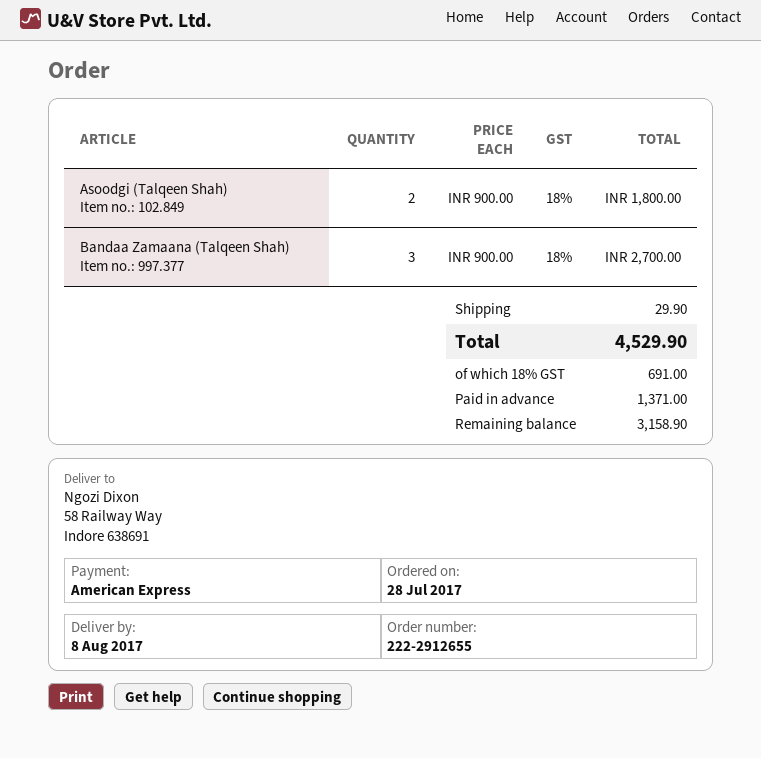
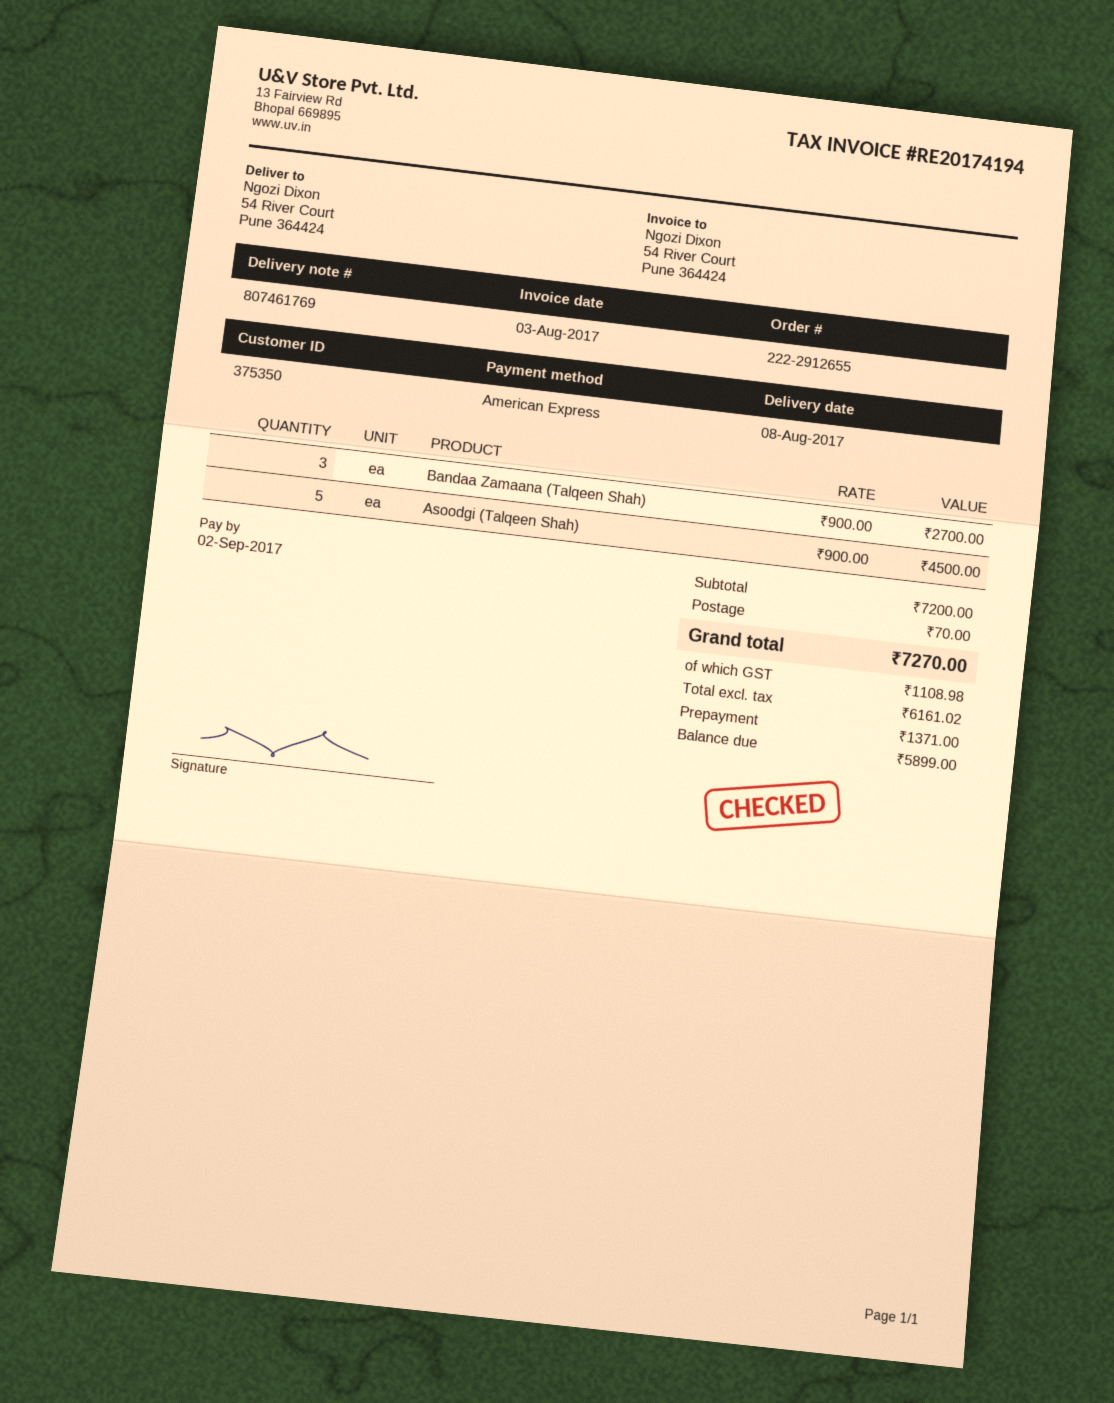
ship to: 58 Railway Way, Indore 638691 -> 54 River Court, Pune 364424
Asoodgi (Talqeen Shah): 2 x 900.00 = 1800.00 -> 5 x 900.00 = 4500.00
shipping: 29.90 -> 70.00
tax: 691.00 -> 1108.98
total: 4529.90 -> 7270.00
balance: 3158.90 -> 5899.00

